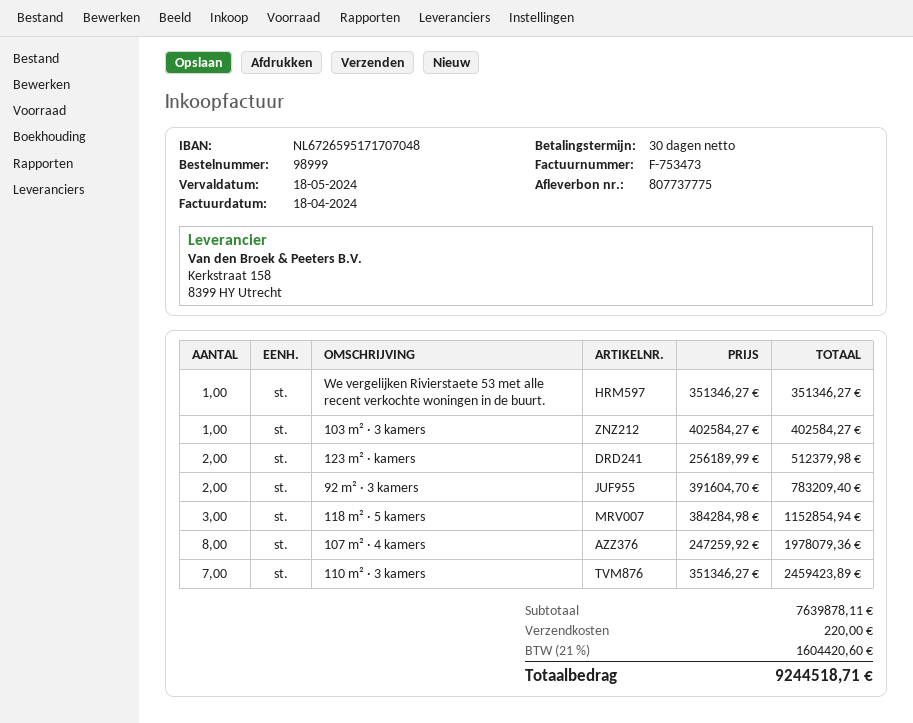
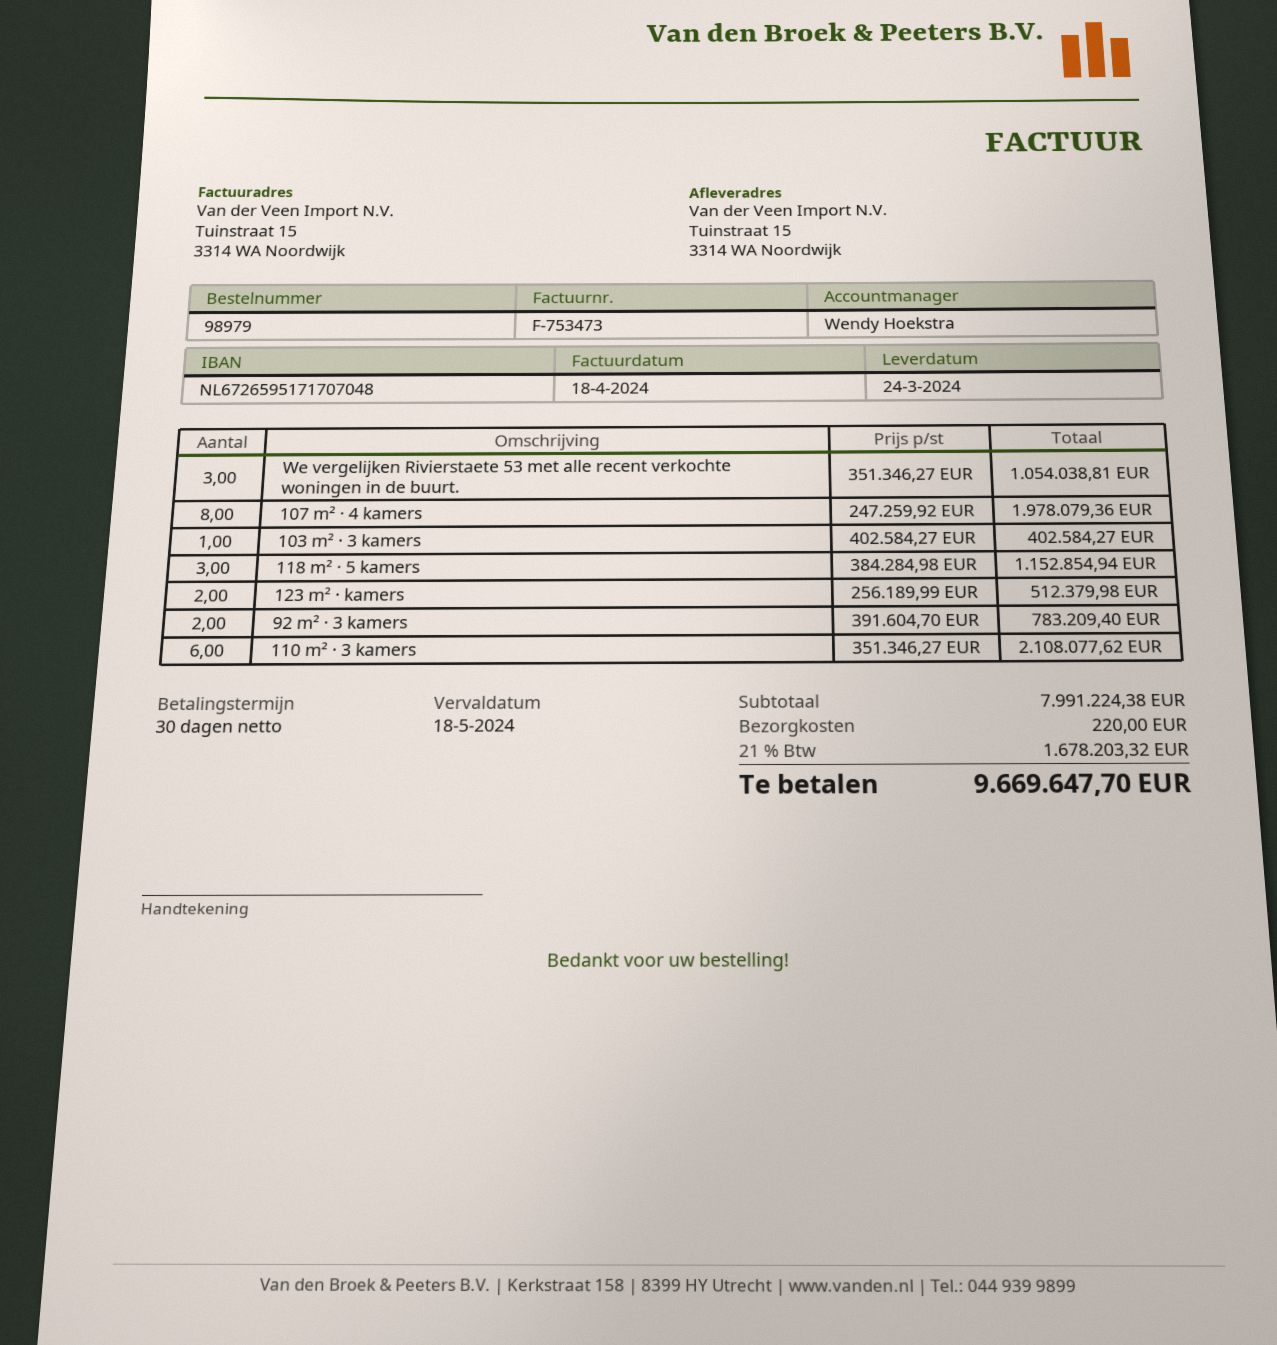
order number: 98999 -> 98979
We vergelijken Rivierstaete 53 met alle recent verkochte woningen in de buurt.: 1 x 351346.27 = 351346.27 -> 3 x 351346.27 = 1054038.81
110 m² · 3 kamers: 7 x 351346.27 = 2459423.89 -> 6 x 351346.27 = 2108077.62
subtotal: 7639878.11 -> 7991224.38
tax: 21% = 1604420.60 -> 21% = 1678203.32
total: 9244518.71 -> 9669647.70

